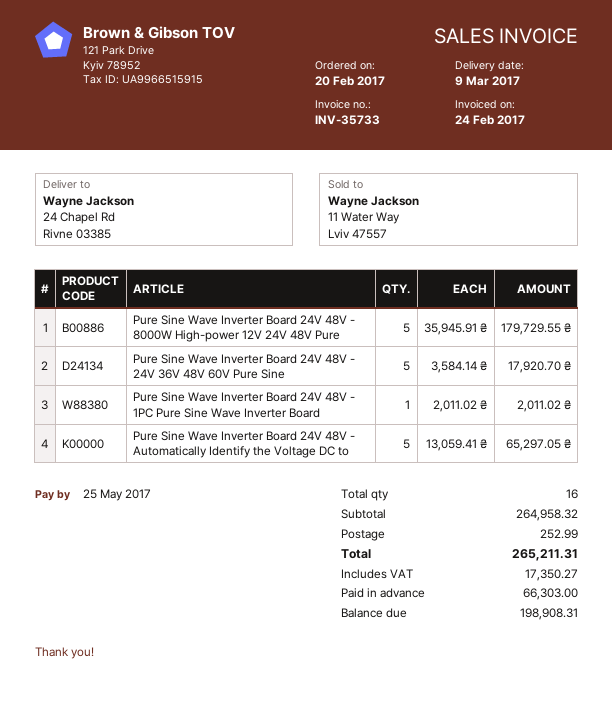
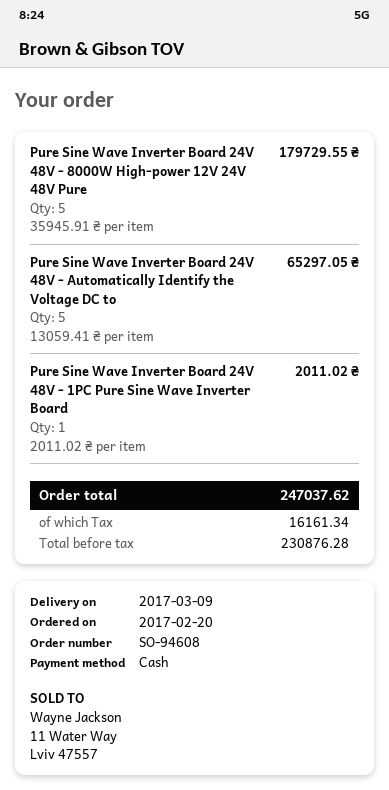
Pure Sine Wave Inverter Board 24V 48V - 24V 36V 48V 60V Pure Sine: 5 x 3584.14 = 17920.70 -> none
shipping: 252.99 -> none
tax: 17350.27 -> 16161.34
total: 265211.31 -> 247037.62

